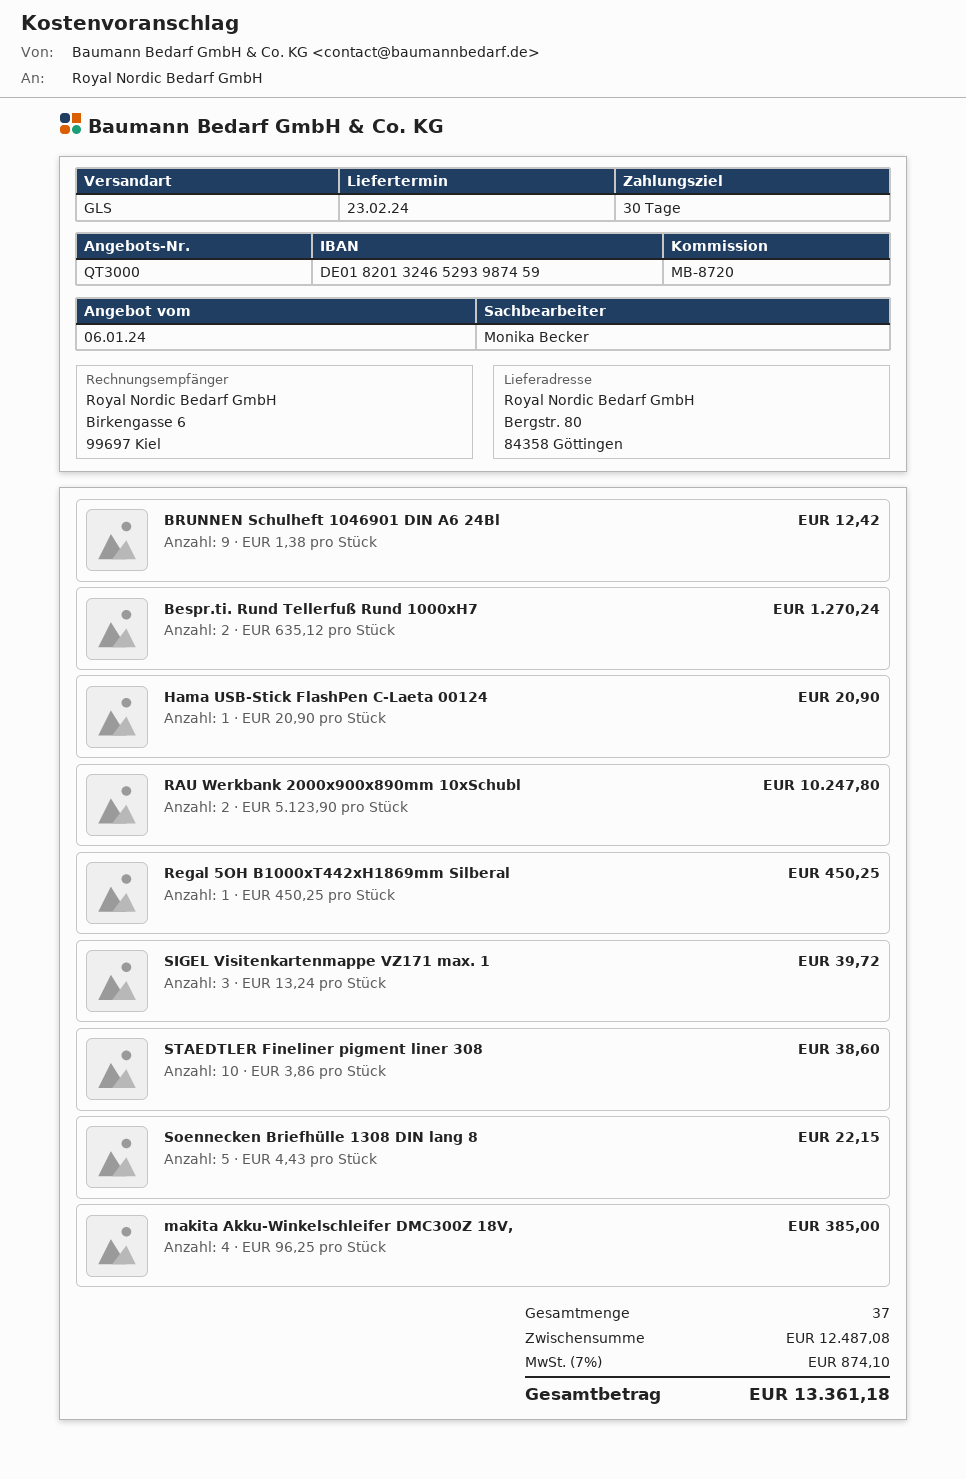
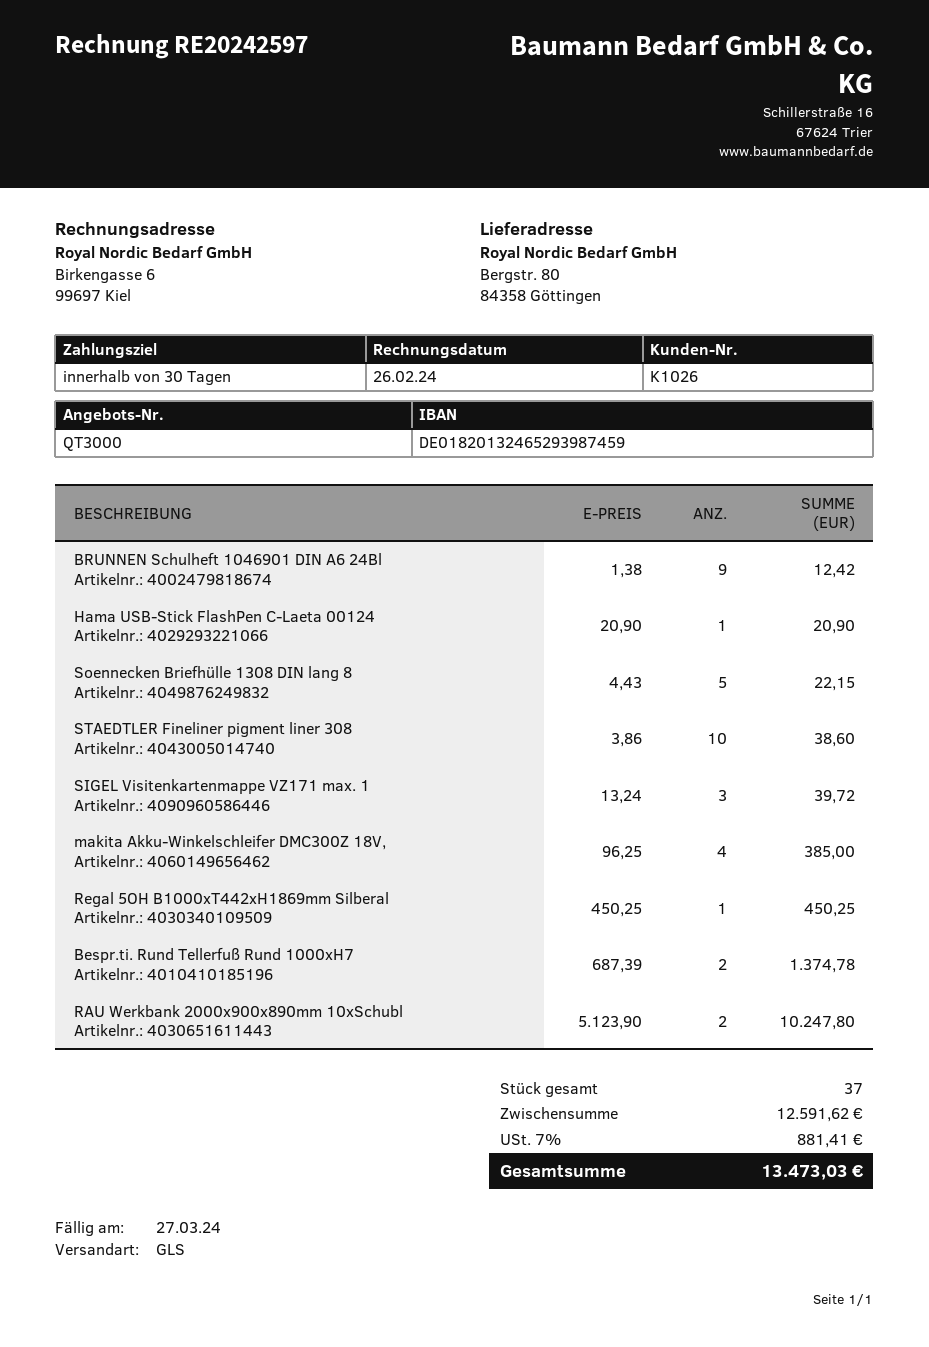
Bespr.ti. Rund Tellerfuß Rund 1000xH7: 2 x 635.12 = 1270.24 -> 2 x 687.39 = 1374.78
subtotal: 12487.08 -> 12591.62
tax: 7% = 874.10 -> 7% = 881.41
total: 13361.18 -> 13473.03

